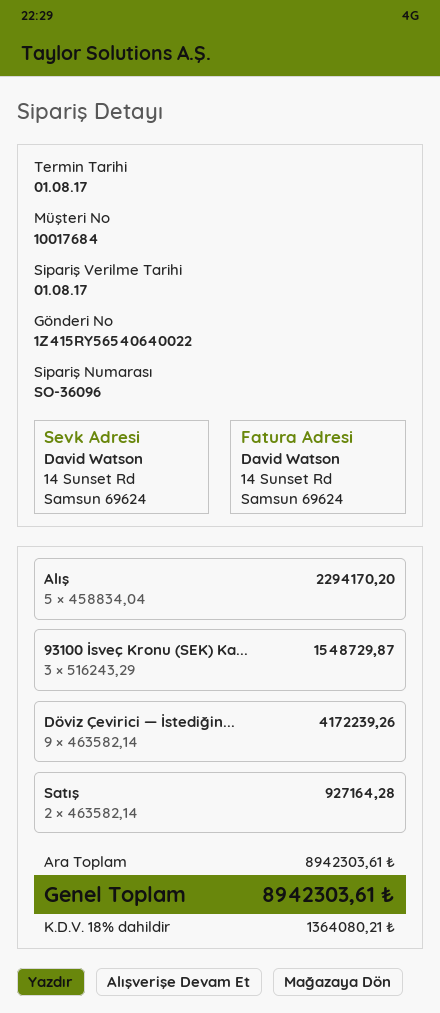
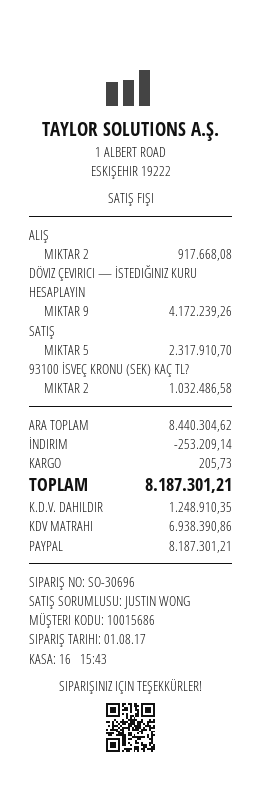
order number: SO-36096 -> SO-30696
customer number: 10017684 -> 10015686
Alış: 5 for 2294170.20 -> 2 for 917668.08
93100 İsveç Kronu (SEK) Ka...: 3 for 1548729.87 -> 2 for 1032486.58
Satış: 2 for 927164.28 -> 5 for 2317910.70
subtotal: 8942303.61 -> 8440304.62
discount: none -> 253209.14
shipping: none -> 205.73
tax: 1364080.21 -> 1248910.35
total: 8942303.61 -> 8187301.21

